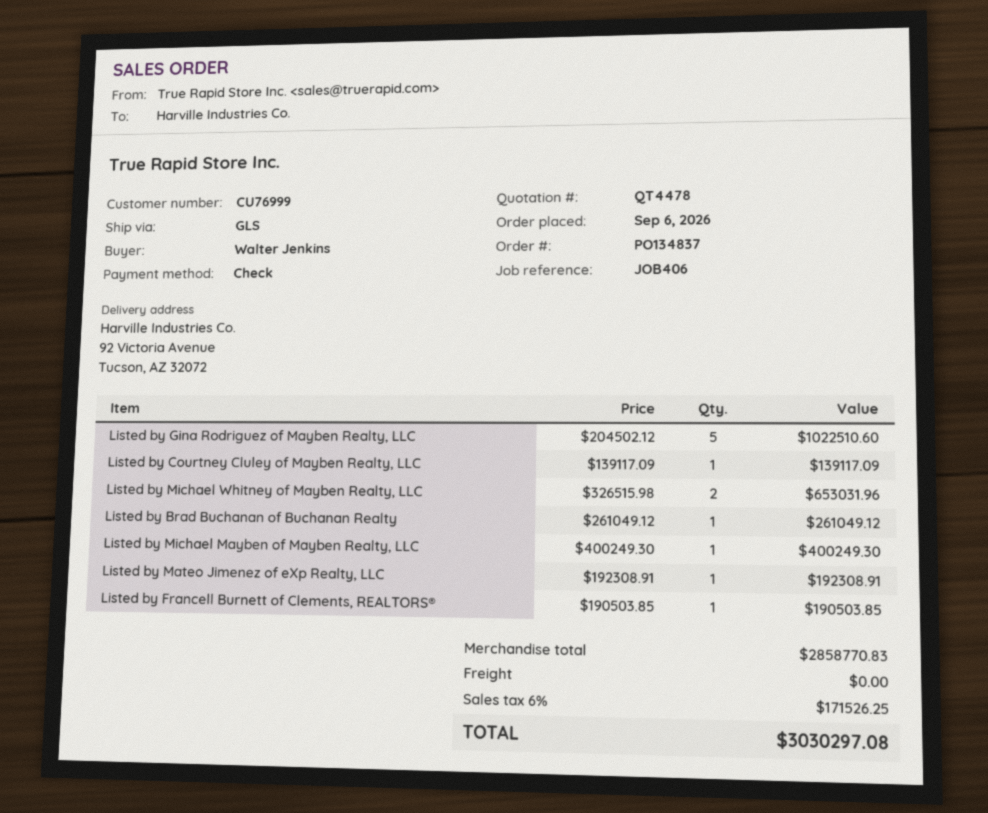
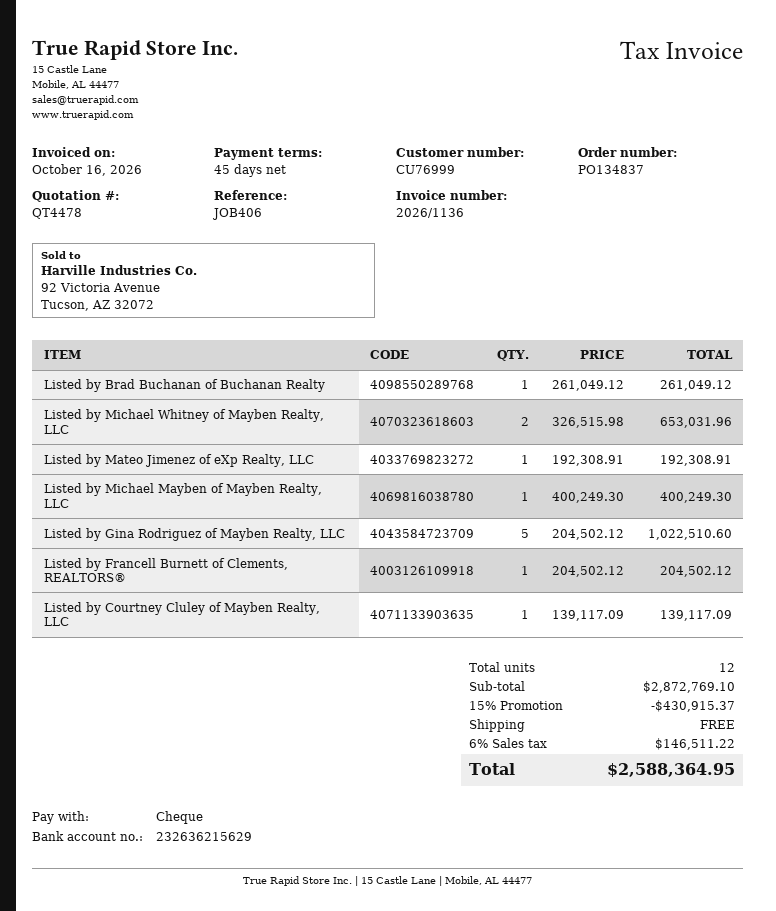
Listed by Francell Burnett of Clements, REALTORS®: 1 x 190503.85 = 190503.85 -> 1 x 204502.12 = 204502.12
subtotal: 2858770.83 -> 2872769.10
discount: none -> 15% = 430915.37
tax: 6% = 171526.25 -> 6% = 146511.22
total: 3030297.08 -> 2588364.95

